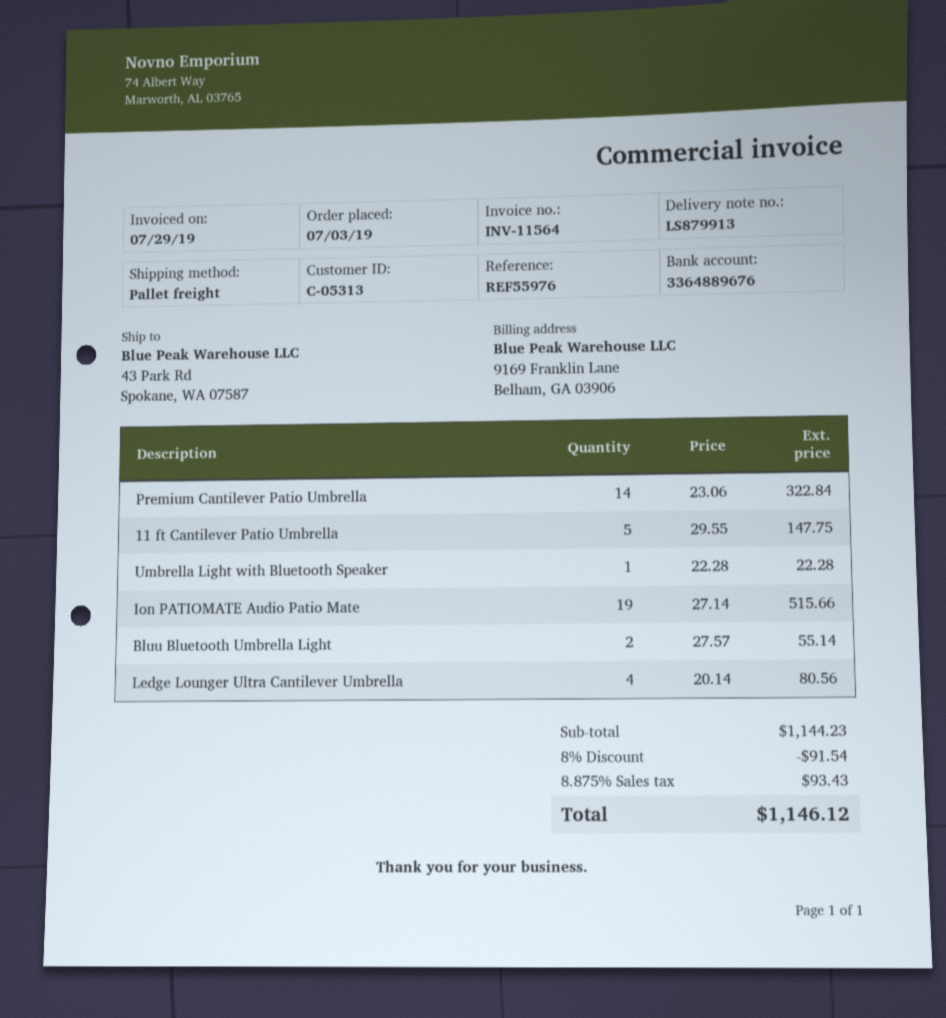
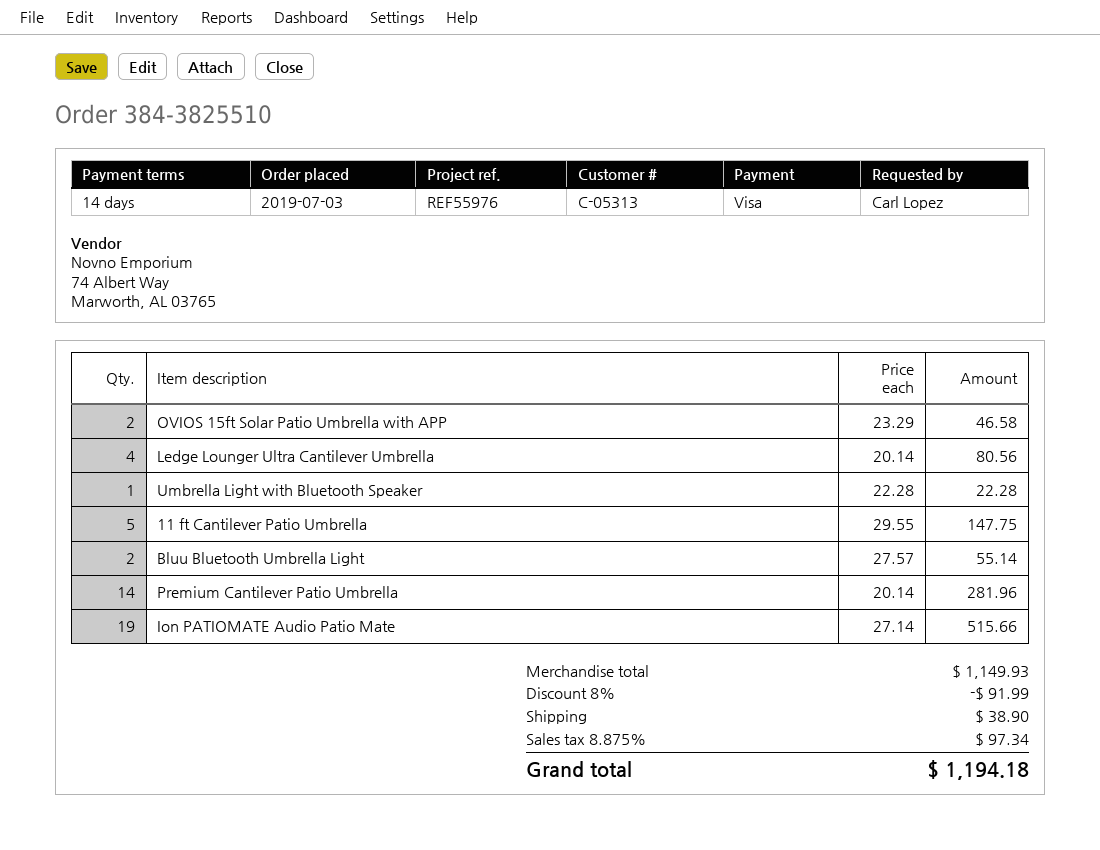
Premium Cantilever Patio Umbrella: 14 x 23.06 = 322.84 -> 14 x 20.14 = 281.96
OVIOS 15ft Solar Patio Umbrella with APP: none -> 2 x 23.29 = 46.58
subtotal: 1144.23 -> 1149.93
discount: 8% = 91.54 -> 8% = 91.99
shipping: none -> 38.90
tax: 8.875% = 93.43 -> 8.875% = 97.34
total: 1146.12 -> 1194.18

